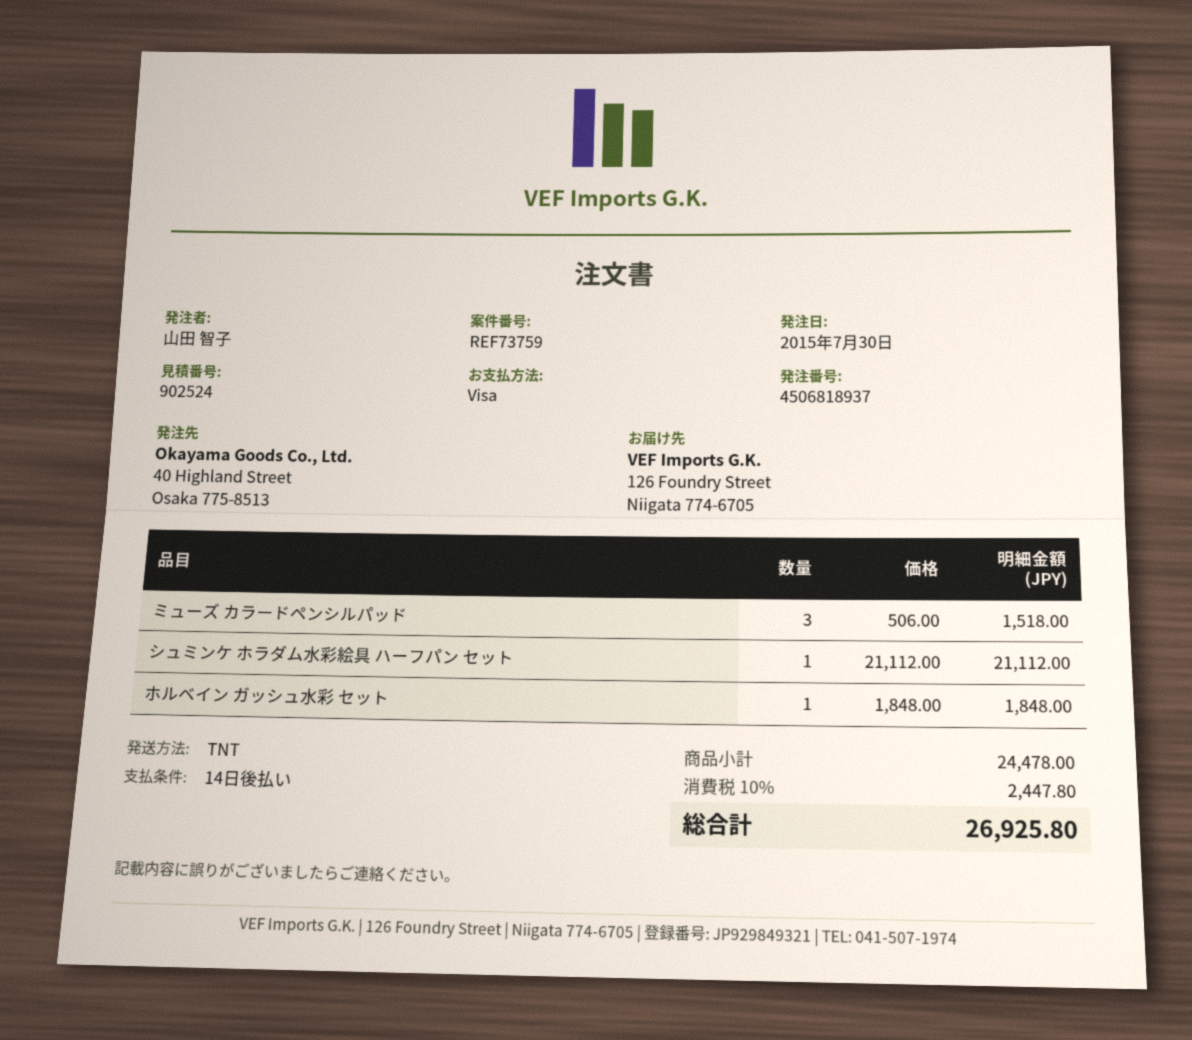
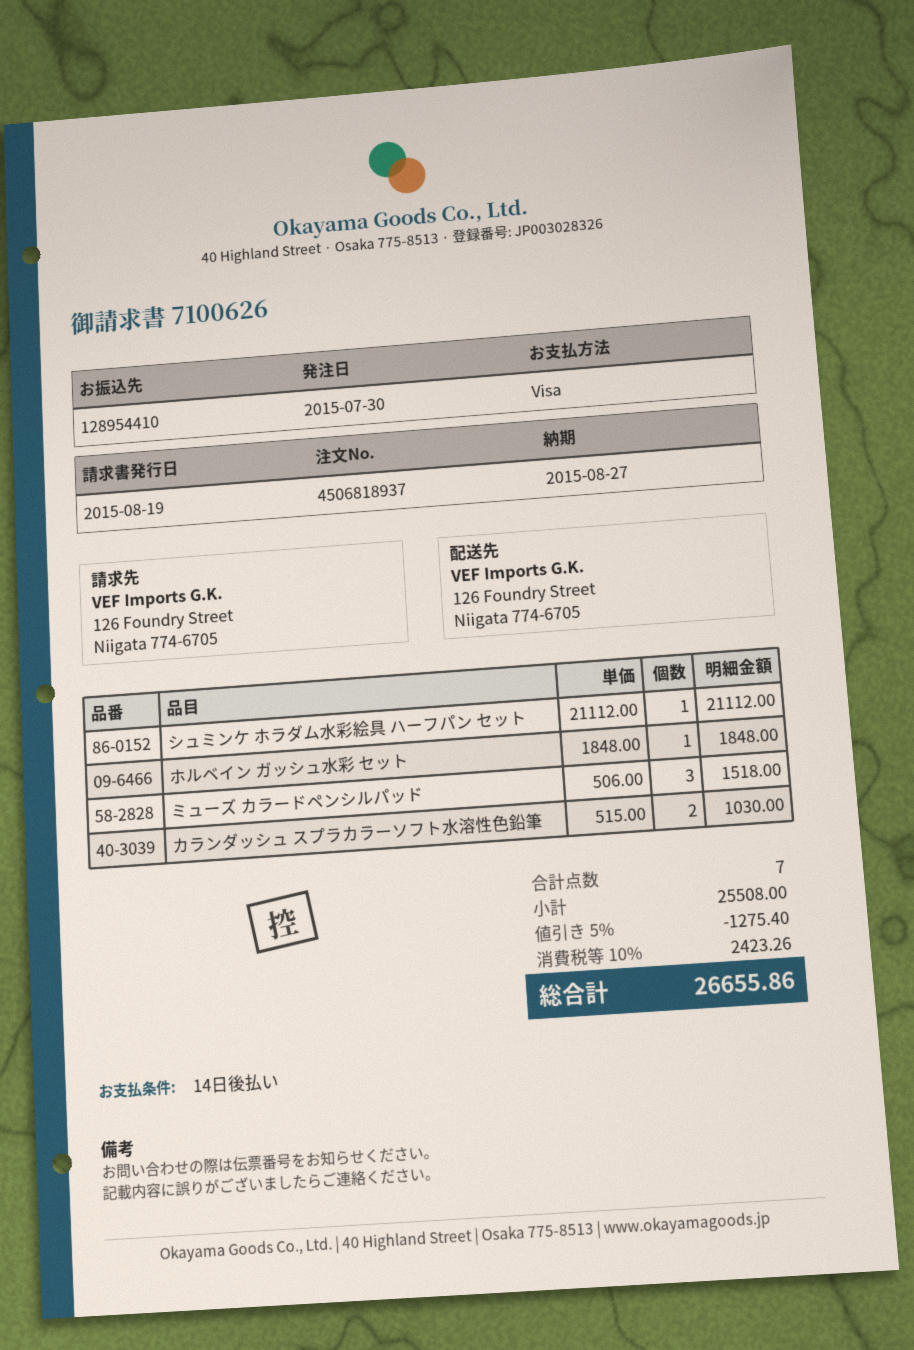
カランダッシュ スプラカラーソフト水溶性色鉛筆: none -> 2 x 515.00 = 1030.00
subtotal: 24478.00 -> 25508.00
discount: none -> 5% = 1275.40
tax: 10% = 2447.80 -> 10% = 2423.26
total: 26925.80 -> 26655.86

